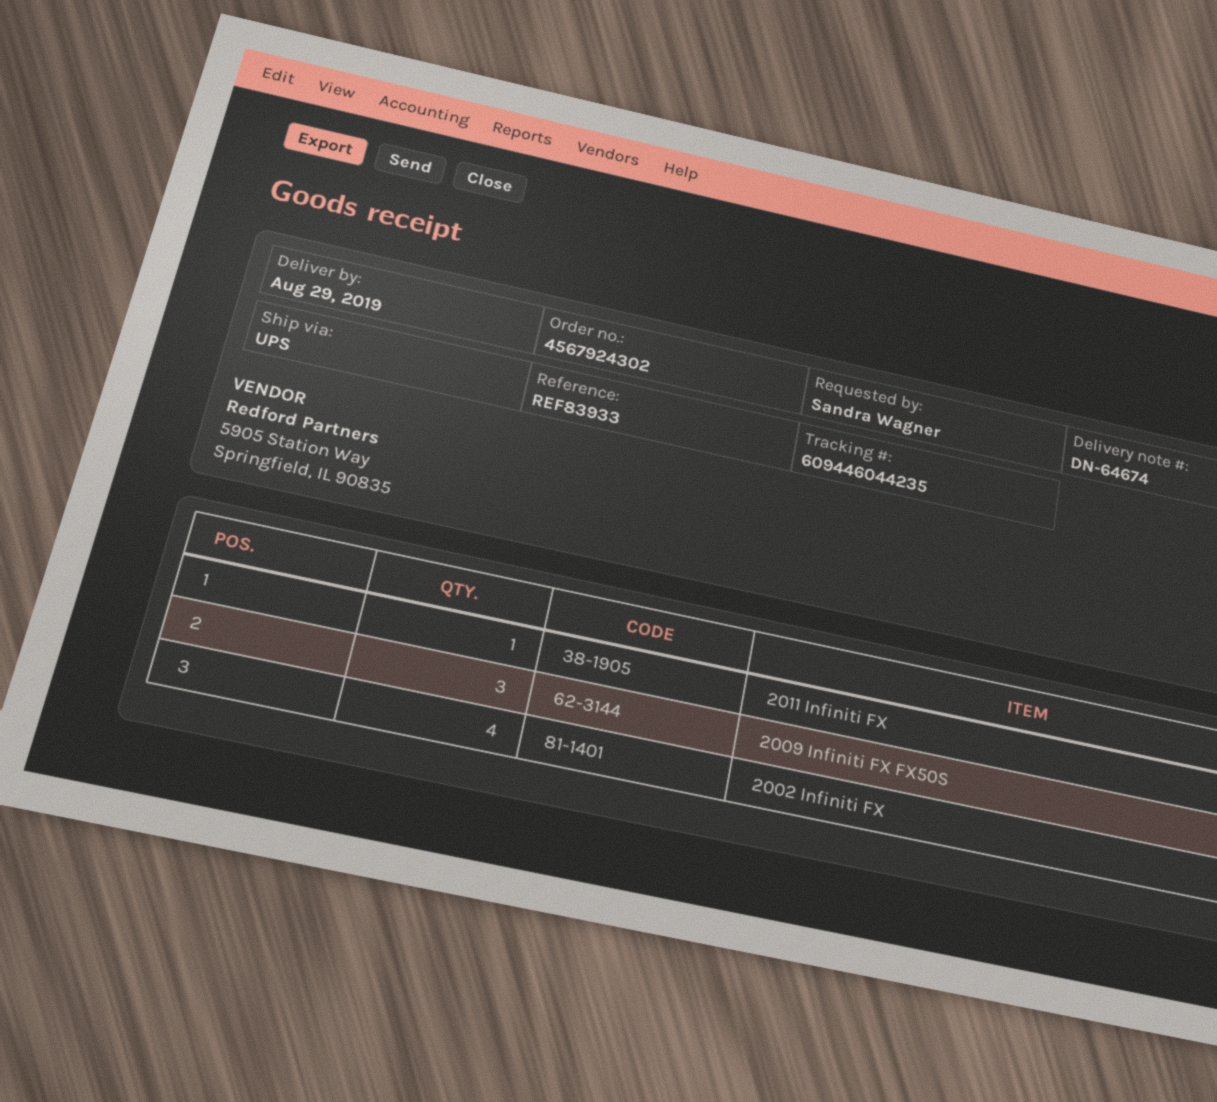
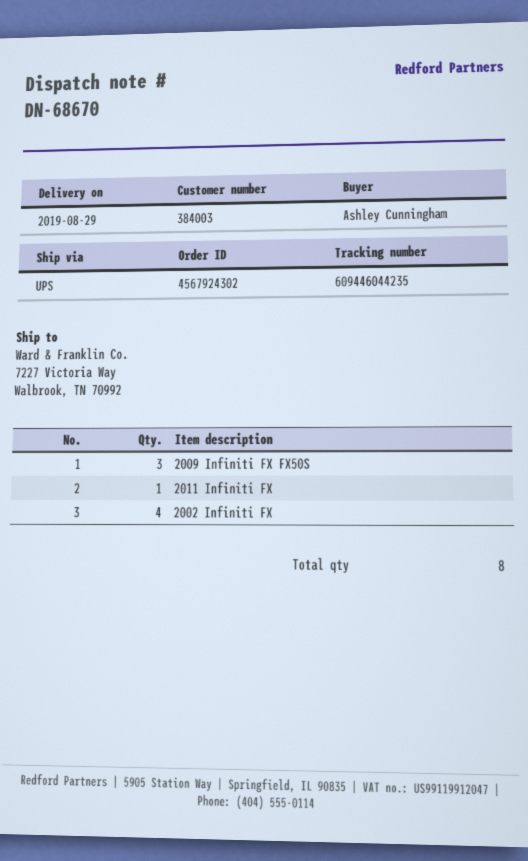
delivery note number: DN-64674 -> DN-68670
ordered by: Sandra Wagner -> Ashley Cunningham

